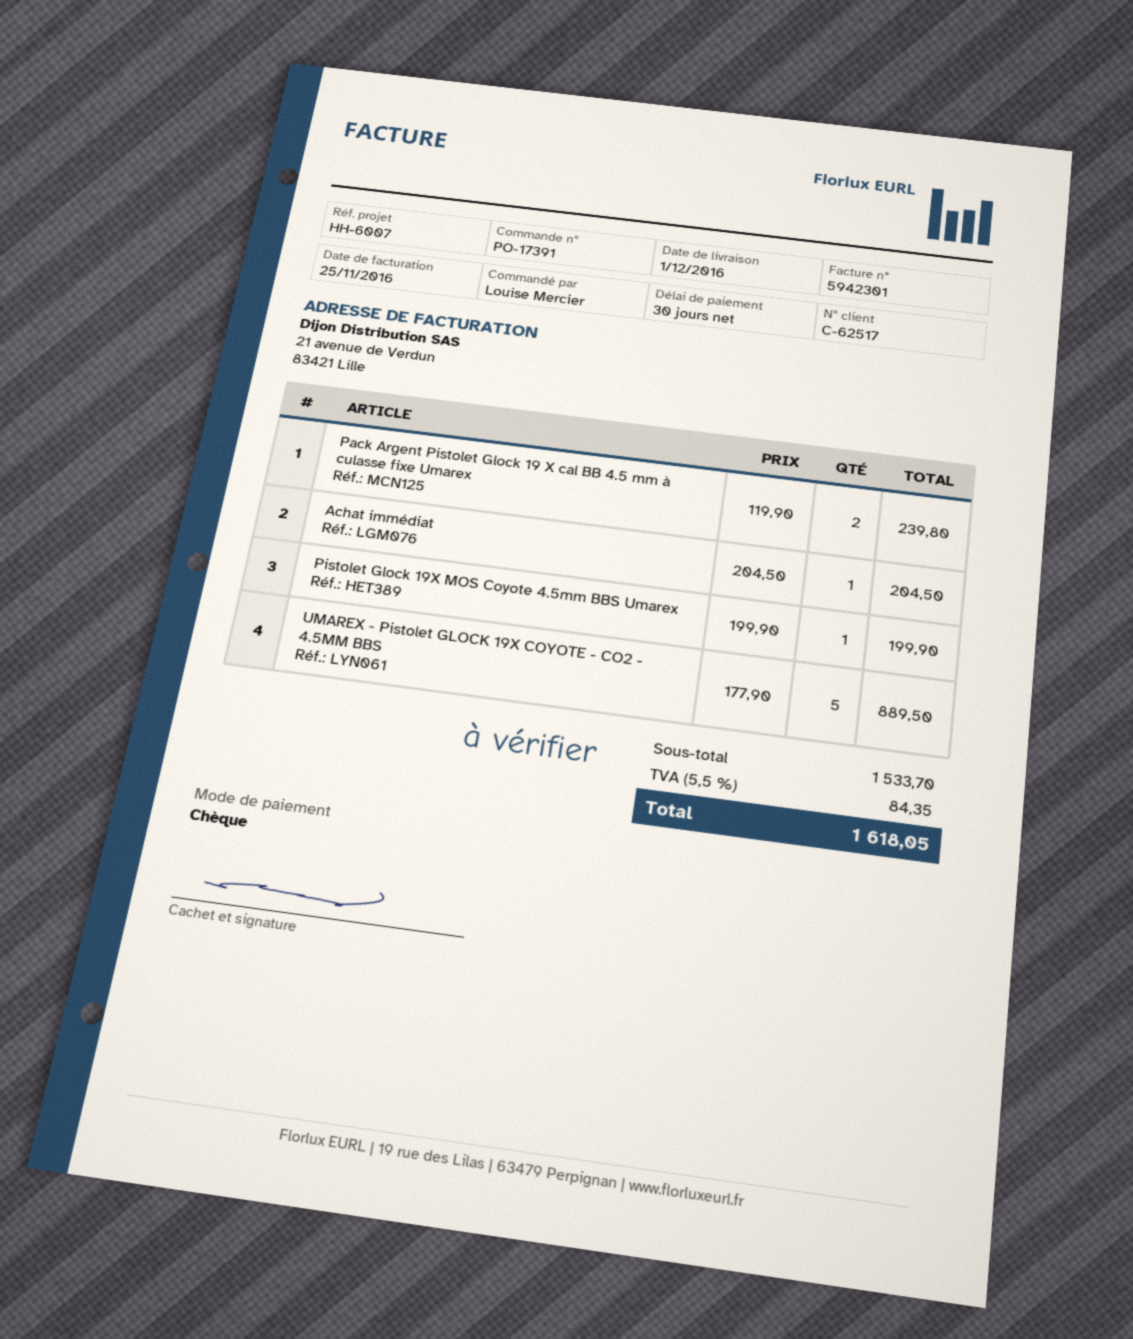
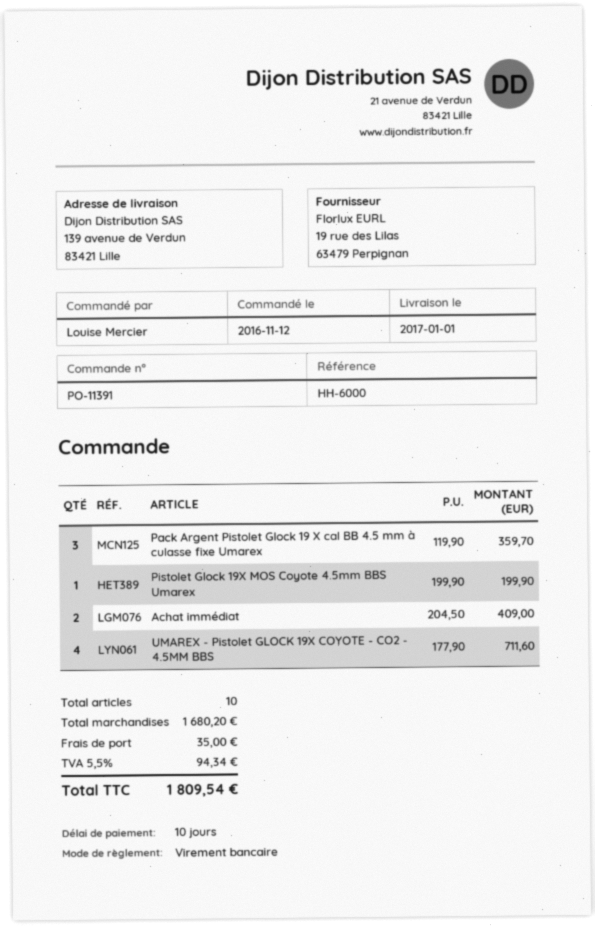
order number: PO-17391 -> PO-11391
delivery date: 2016-12-01 -> 2017-01-01
payment terms: 30 days -> 10 days
reference: HH-6007 -> HH-6000
payment method: cheque -> bank transfer
Pack Argent Pistolet Glock 19 X cal BB 4.5 mm à culasse fixe Umarex: 2 x 119.90 = 239.80 -> 3 x 119.90 = 359.70
Achat immédiat: 1 x 204.50 = 204.50 -> 2 x 204.50 = 409.00
UMAREX - Pistolet GLOCK 19X COYOTE - CO2 - 4.5MM BBS: 5 x 177.90 = 889.50 -> 4 x 177.90 = 711.60
subtotal: 1533.70 -> 1680.20
shipping: none -> 35.00
tax: 5.5% = 84.35 -> 5.5% = 94.34
total: 1618.05 -> 1809.54

